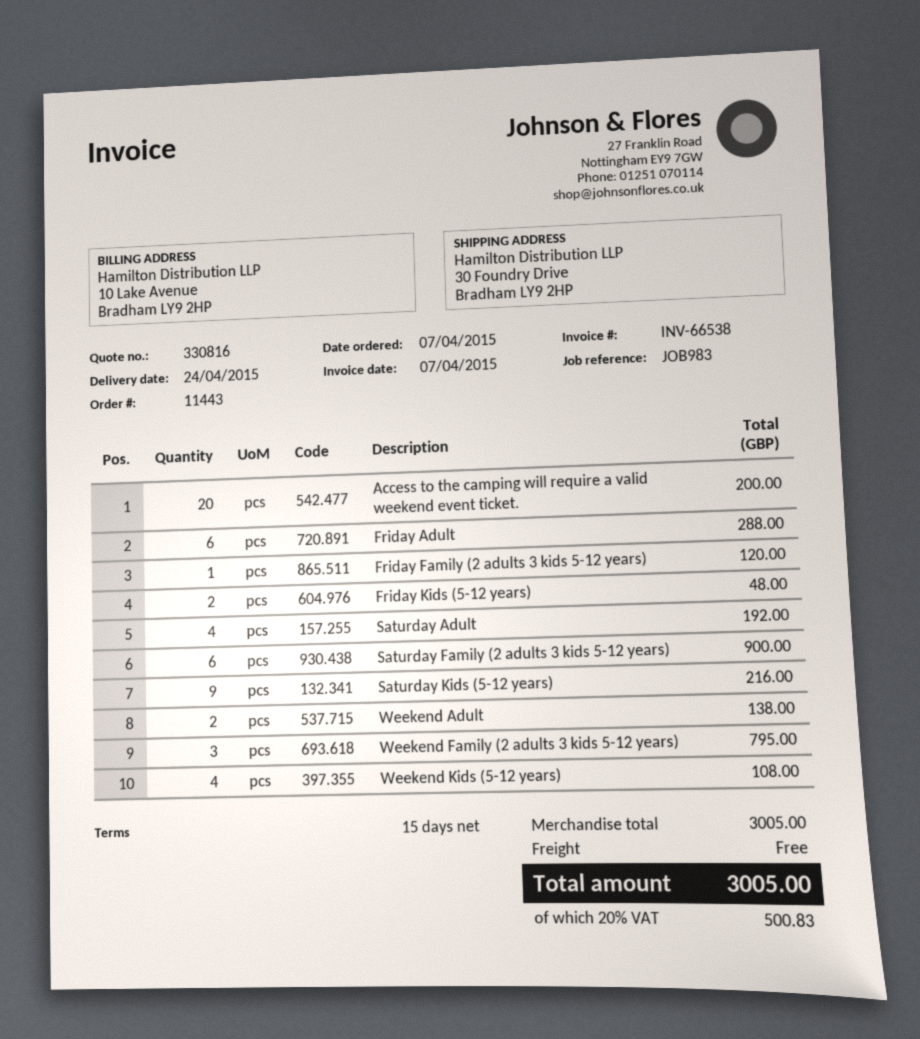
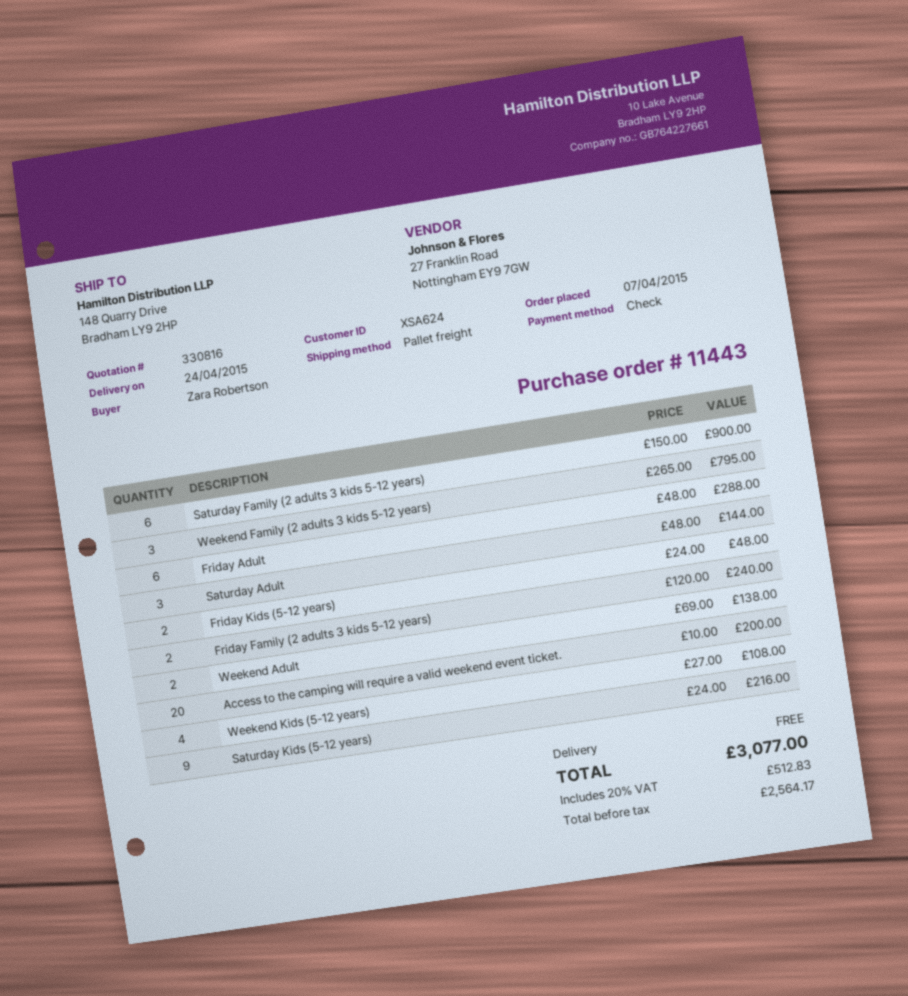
ship to: 30 Foundry Drive, Bradham LY9 2HP -> 148 Quarry Drive, Bradham LY9 2HP
Friday Family (2 adults 3 kids 5-12 years): 1 for 120.00 -> 2 for 240.00
Saturday Adult: 4 for 192.00 -> 3 for 144.00
tax: 20% = 500.83 -> 20% = 512.83
total: 3005.00 -> 3077.00

